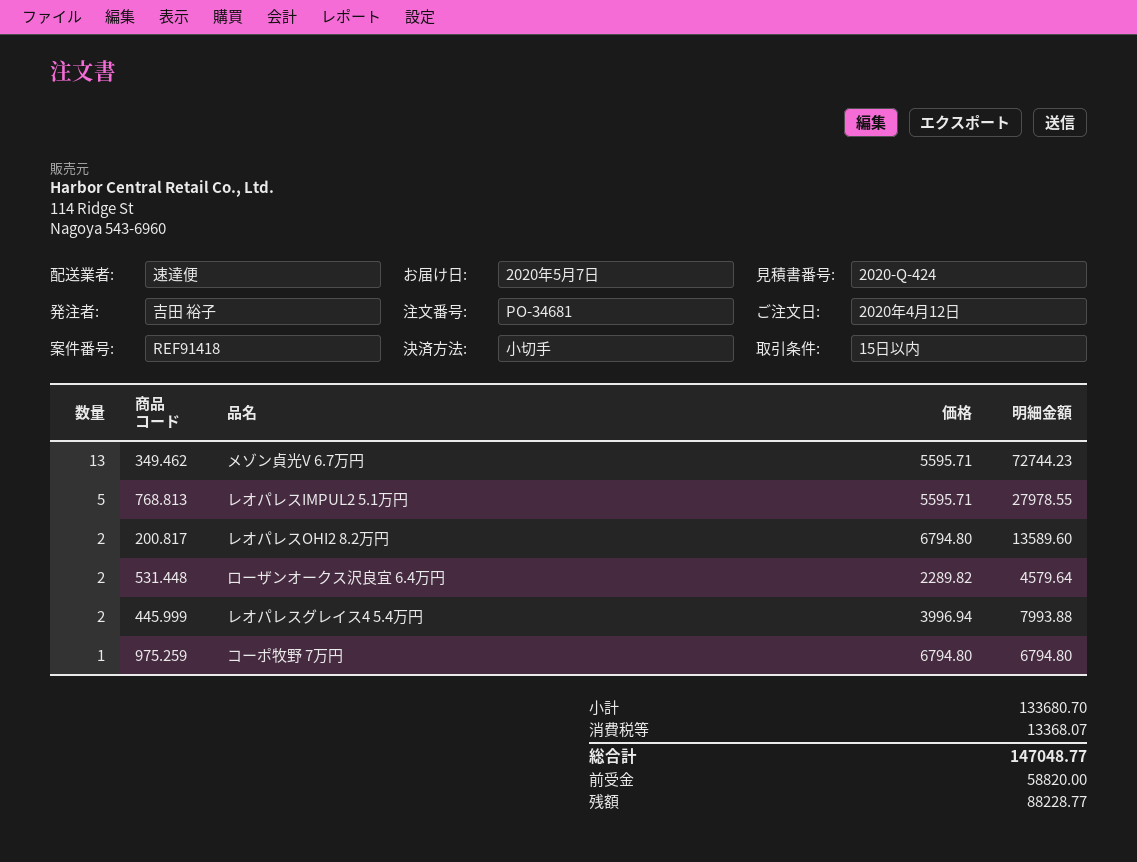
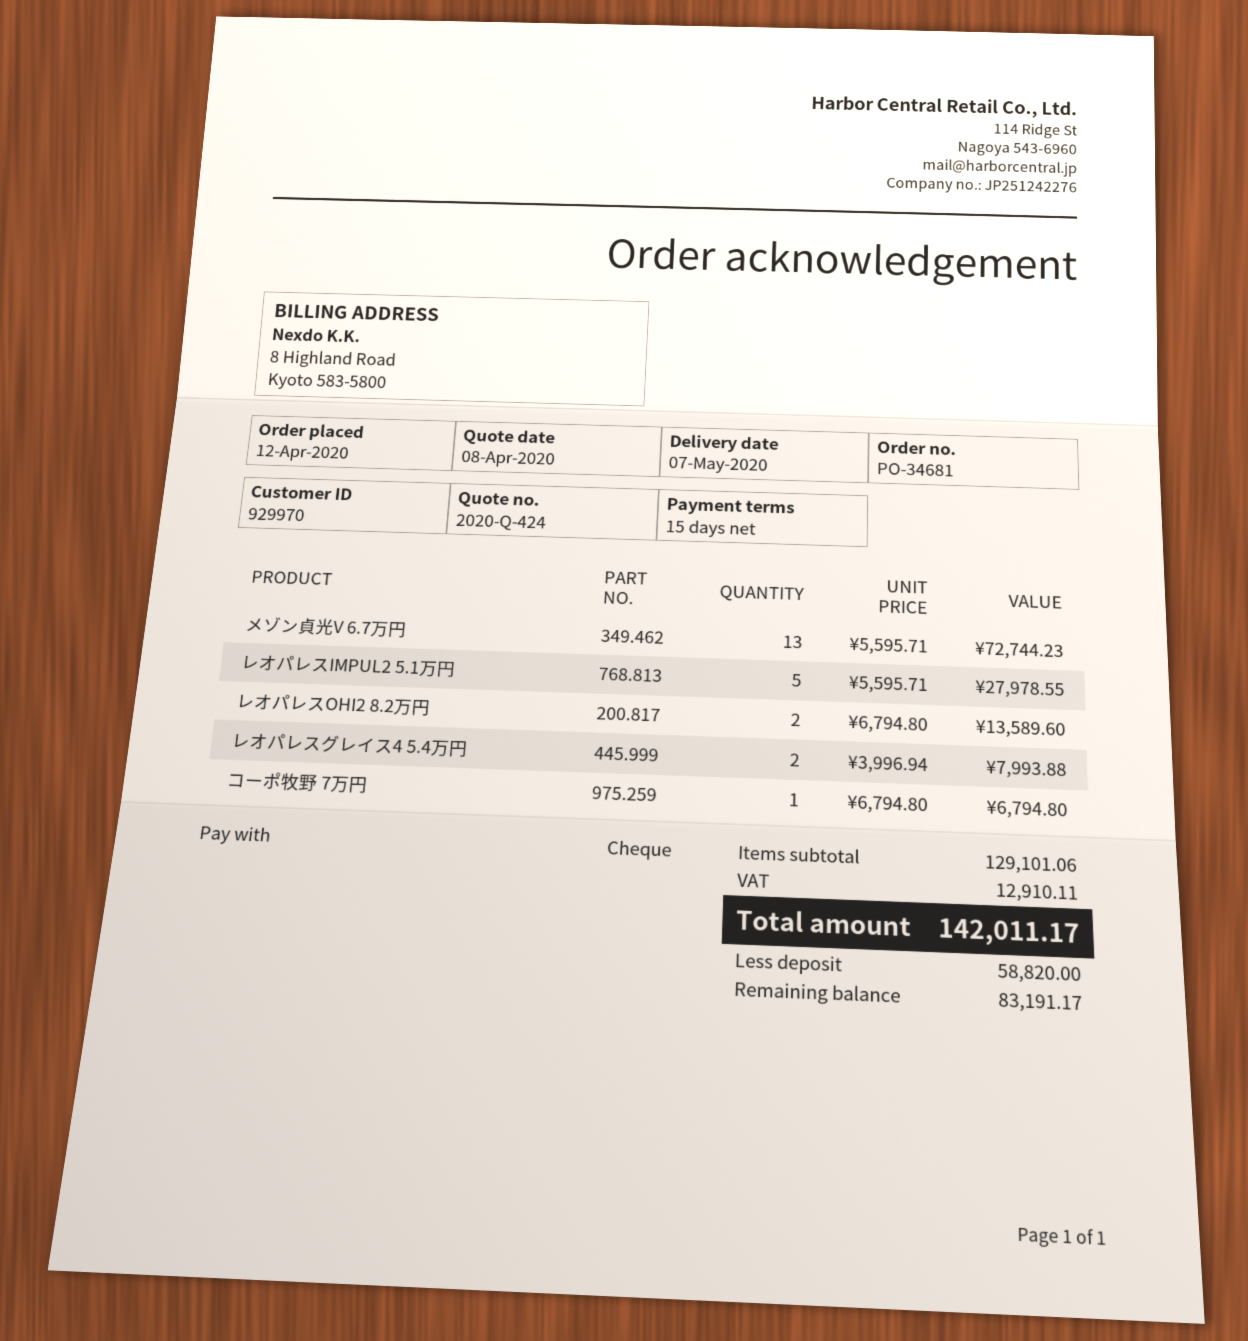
ローザンオークス沢良宜 6.4万円: 2 x 2289.82 = 4579.64 -> none
subtotal: 133680.70 -> 129101.06
tax: 13368.07 -> 12910.11
total: 147048.77 -> 142011.17
balance: 88228.77 -> 83191.17

